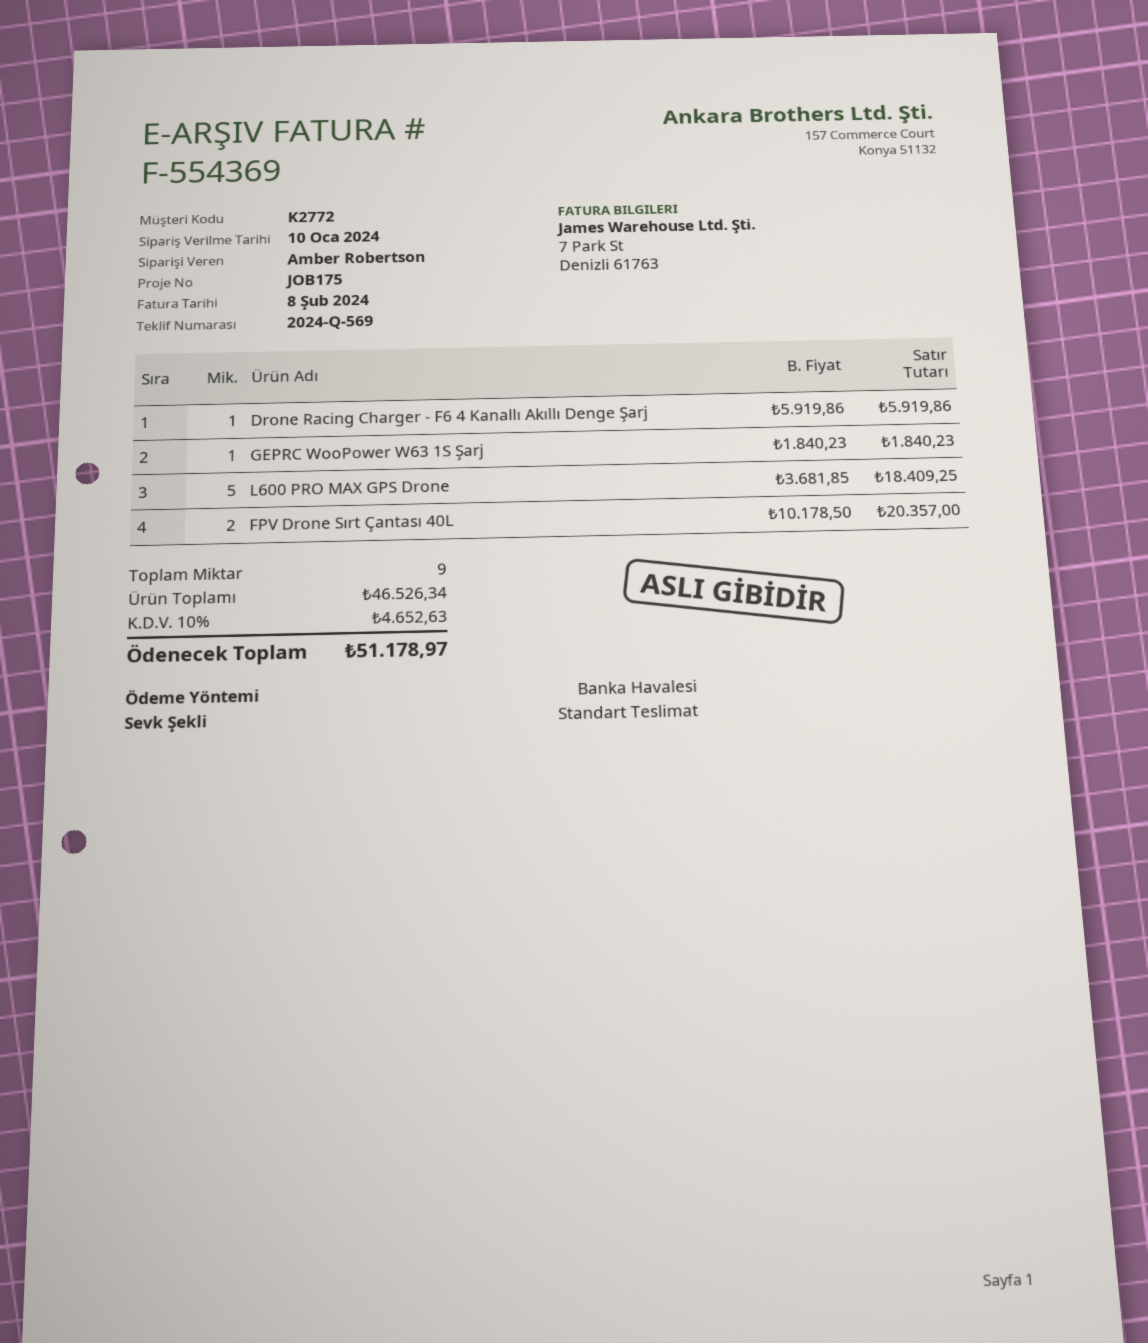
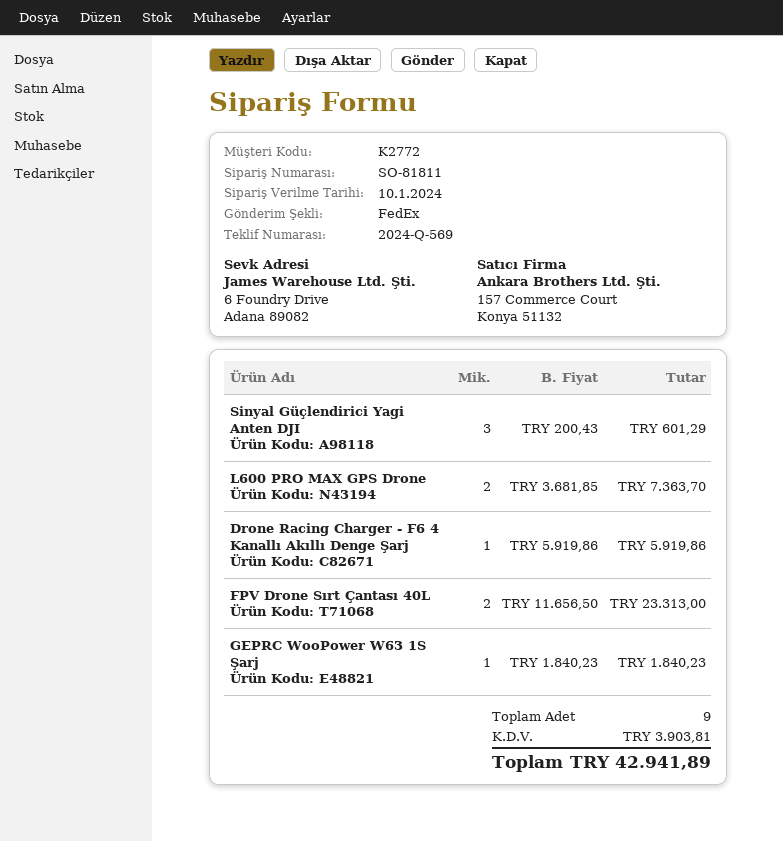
shipping method: standard -> FedEx
L600 PRO MAX GPS Drone: 5 x 3681.85 = 18409.25 -> 2 x 3681.85 = 7363.70
FPV Drone Sırt Çantası 40L: 2 x 10178.50 = 20357.00 -> 2 x 11656.50 = 23313.00
Sinyal Güçlendirici Yagi Anten DJI: none -> 3 x 200.43 = 601.29
tax: 4652.63 -> 3903.81
total: 51178.97 -> 42941.89

